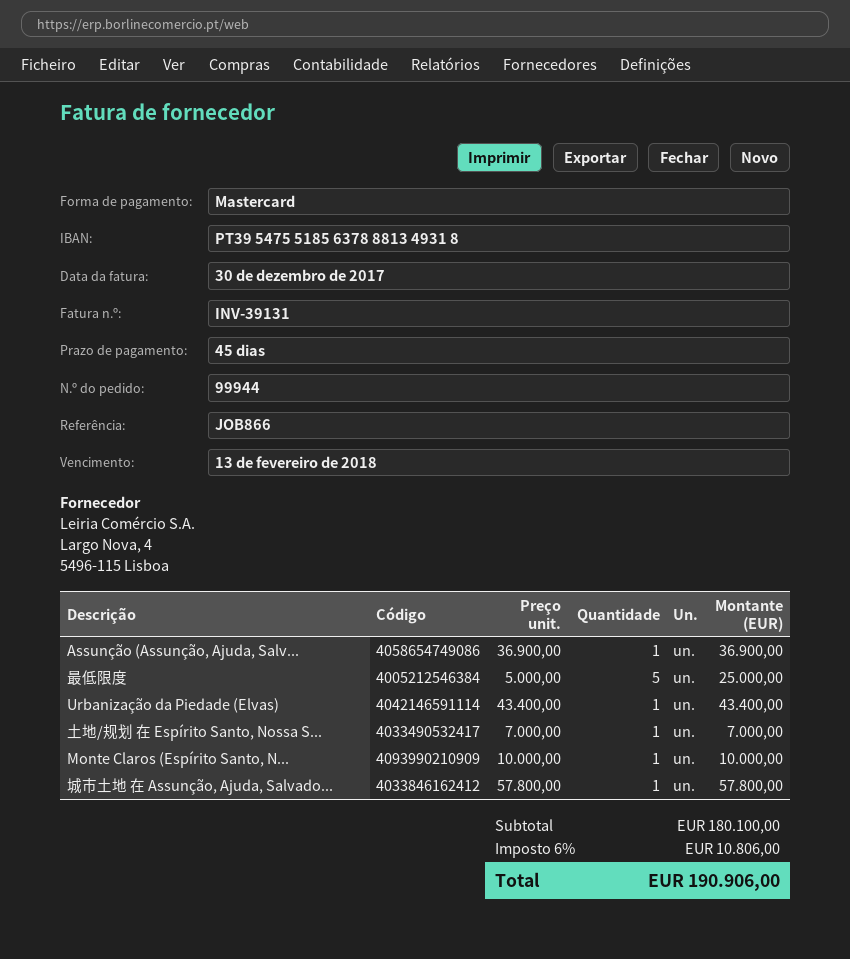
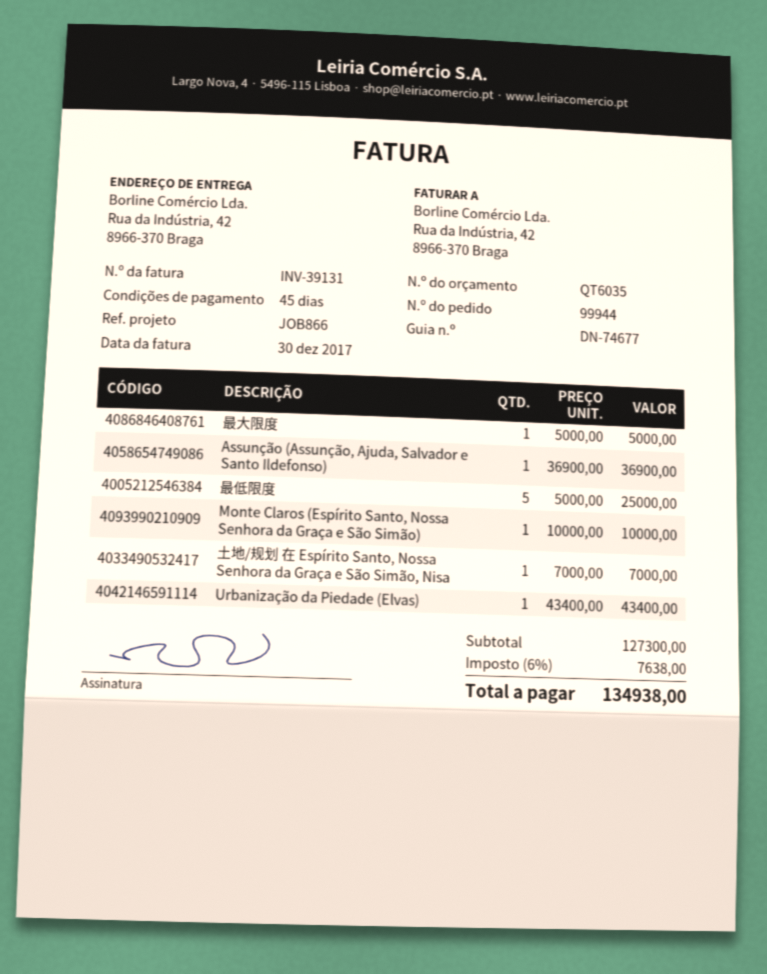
城市土地 在 Assunção, Ajuda, Salvado...: 1 x 57800.00 = 57800.00 -> none
最大限度: none -> 1 x 5000.00 = 5000.00
subtotal: 180100.00 -> 127300.00
tax: 6% = 10806.00 -> 6% = 7638.00
total: 190906.00 -> 134938.00

